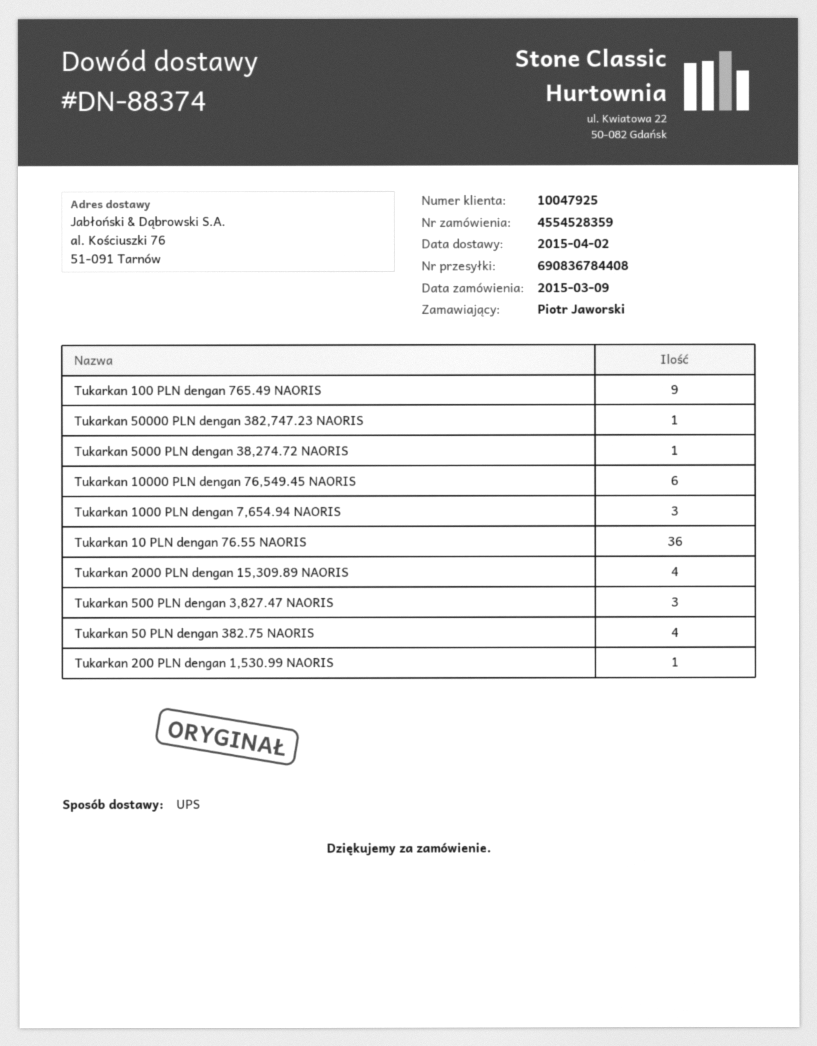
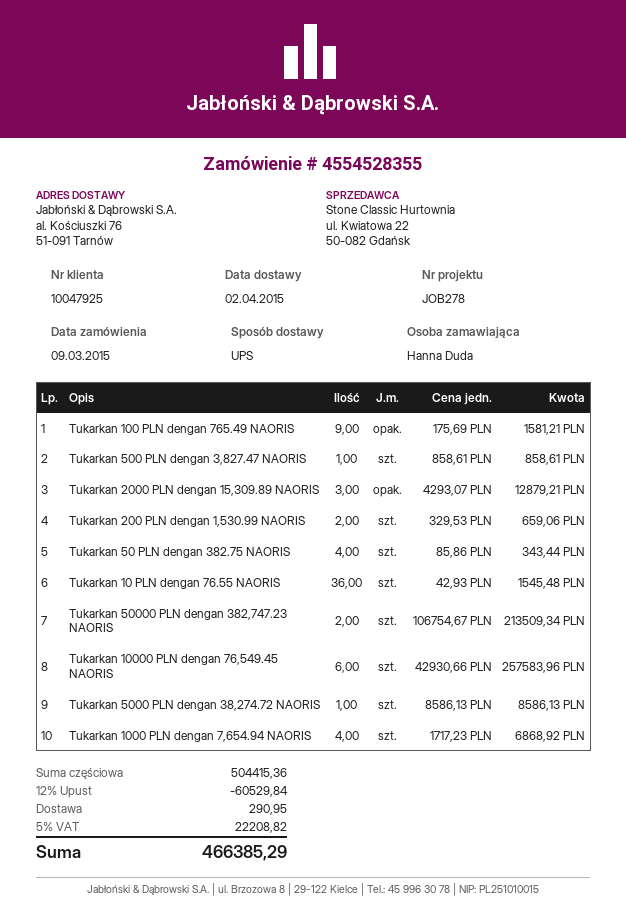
order number: 4554528359 -> 4554528355
ordered by: Piotr Jaworski -> Hanna Duda
Tukarkan 50000 PLN dengan 382,747.23 NAORIS: 1 -> 2
Tukarkan 1000 PLN dengan 7,654.94 NAORIS: 3 -> 4
Tukarkan 2000 PLN dengan 15,309.89 NAORIS: 4 -> 3
Tukarkan 500 PLN dengan 3,827.47 NAORIS: 3 -> 1
Tukarkan 200 PLN dengan 1,530.99 NAORIS: 1 -> 2

